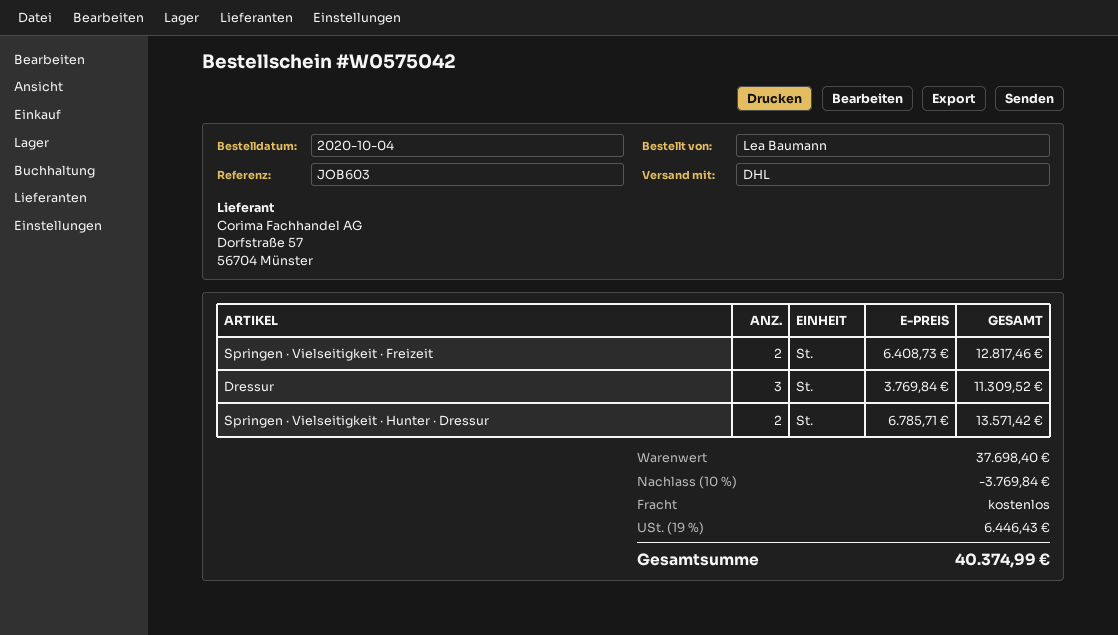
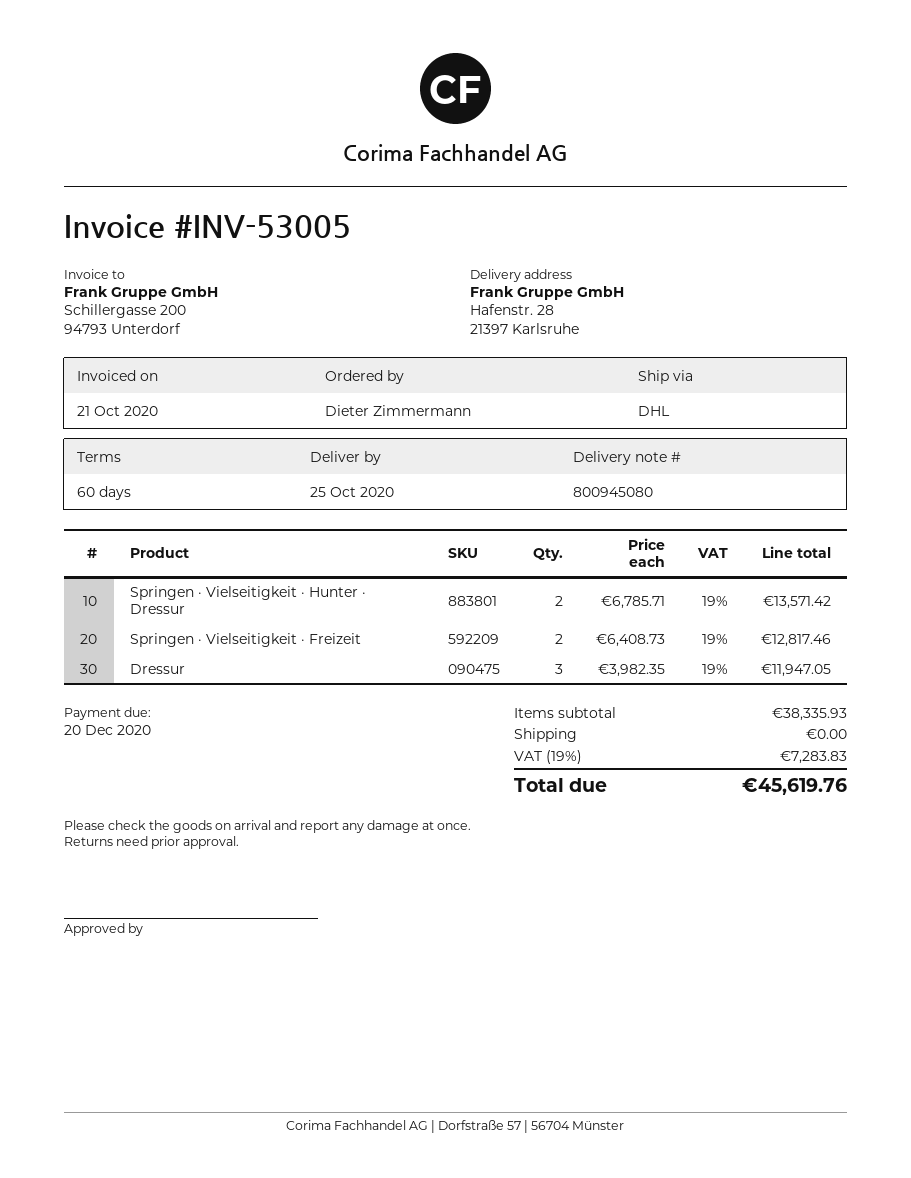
ordered by: Lea Baumann -> Dieter Zimmermann
Dressur: 3 x 3769.84 = 11309.52 -> 3 x 3982.35 = 11947.05
subtotal: 37698.40 -> 38335.93
discount: 10% = 3769.84 -> none
tax: 19% = 6446.43 -> 19% = 7283.83
total: 40374.99 -> 45619.76

